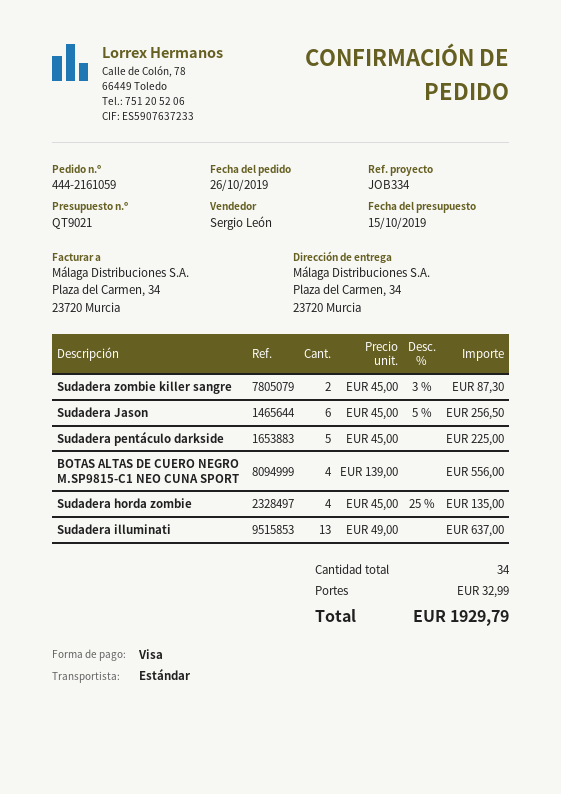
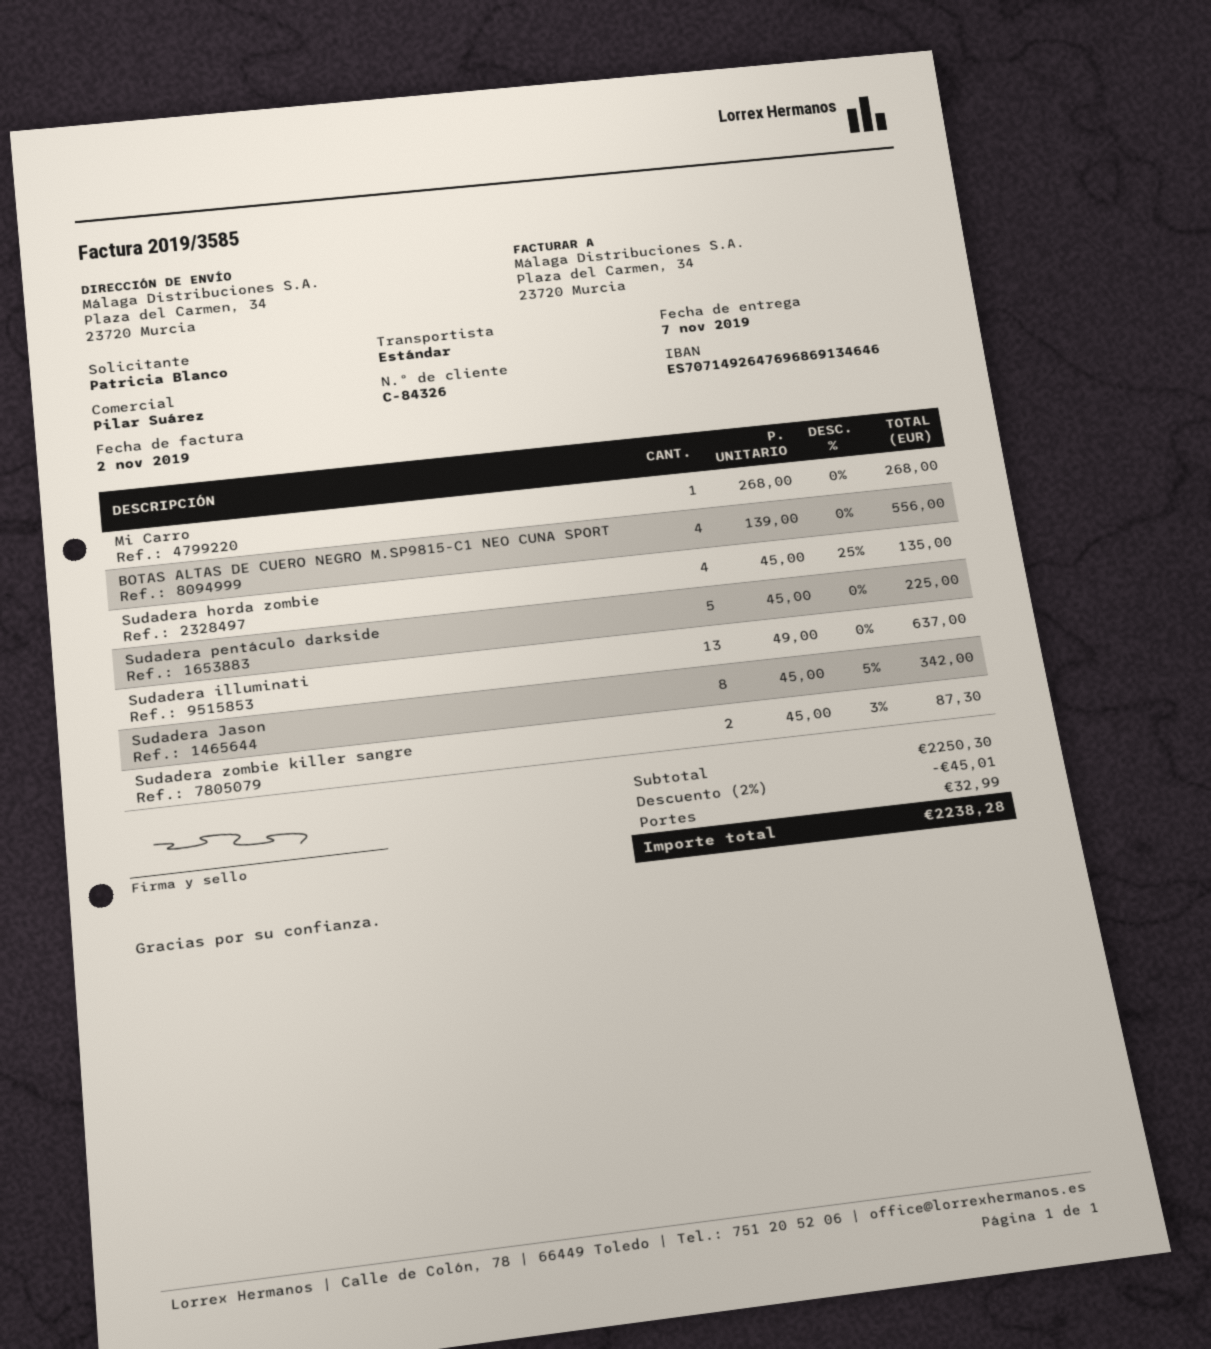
sales rep: Sergio León -> Pilar Suárez
Sudadera Jason: 6 x 45.00 - 5% = 256.50 -> 8 x 45.00 - 5% = 342.00
Mi Carro: none -> 1 x 268.00 = 268.00
discount: none -> 2% = 45.01
total: 1929.79 -> 2238.28

